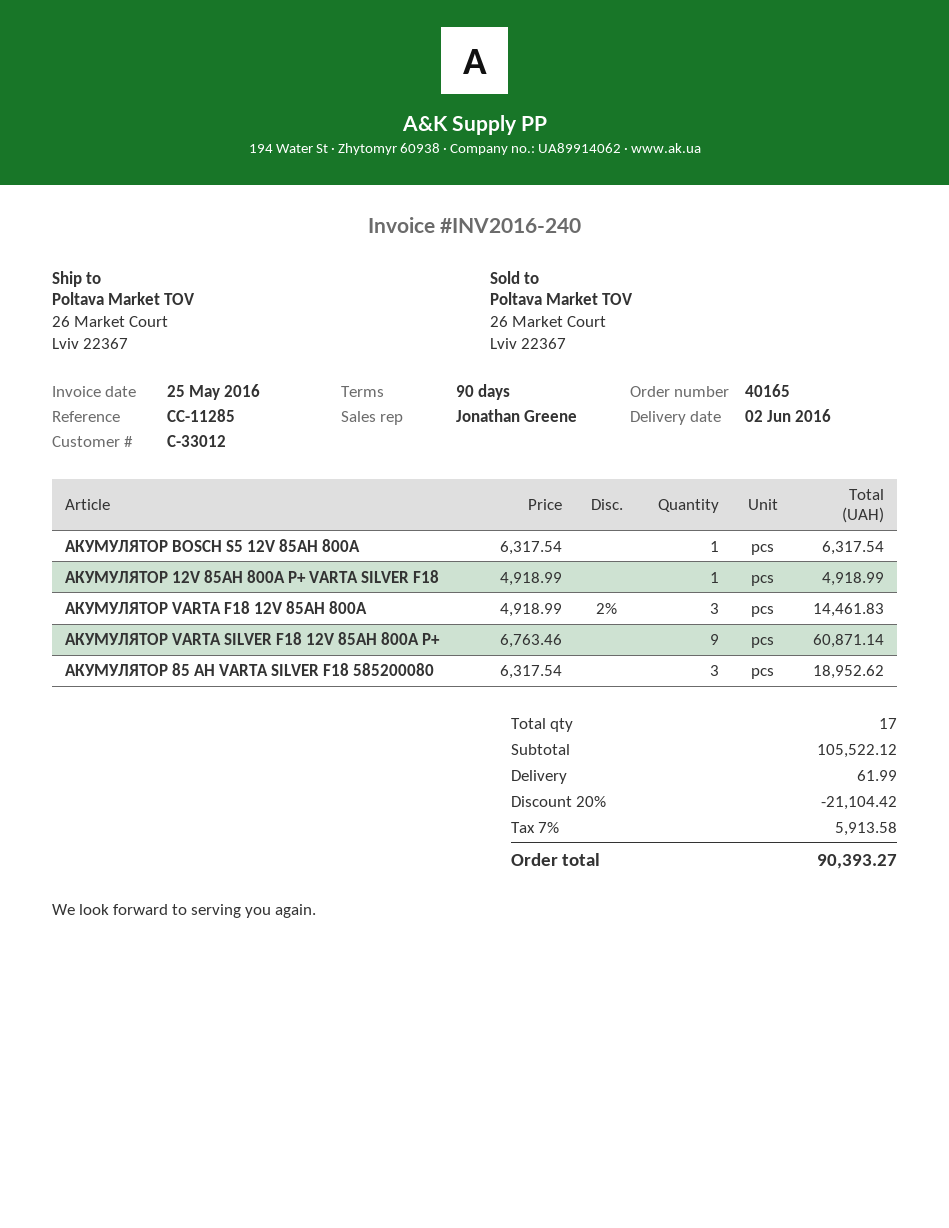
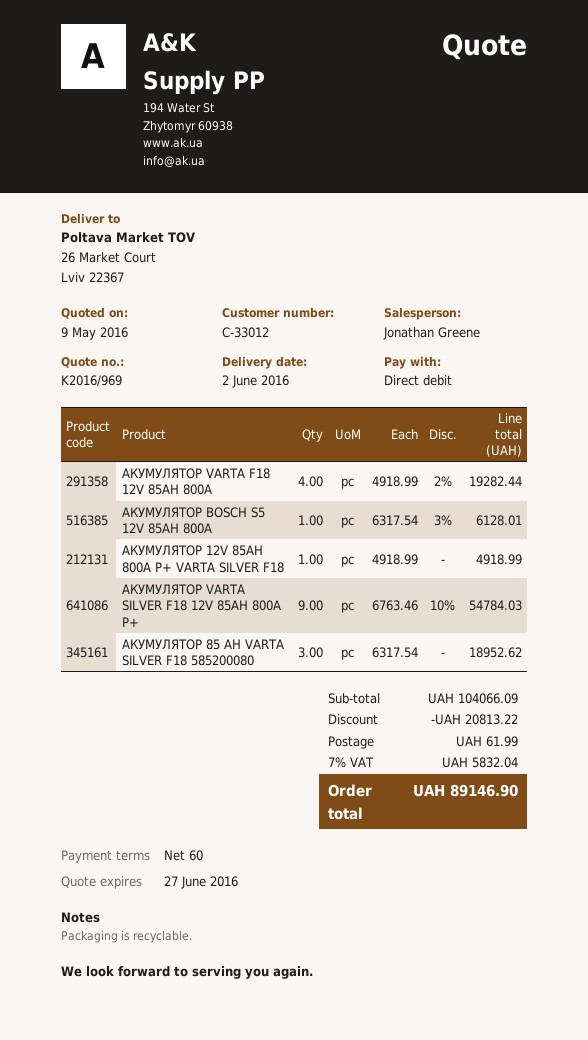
payment terms: 90 days -> 60 days
АКУМУЛЯТОР BOSCH S5 12V 85AH 800A: 1 x 6317.54 = 6317.54 -> 1 x 6317.54 - 3% = 6128.01
АКУМУЛЯТОР VARTA F18 12V 85AH 800A: 3 x 4918.99 - 2% = 14461.83 -> 4 x 4918.99 - 2% = 19282.44
АКУМУЛЯТОР VARTA SILVER F18 12V 85AH 800A P+: 9 x 6763.46 = 60871.14 -> 9 x 6763.46 - 10% = 54784.03
subtotal: 105522.12 -> 104066.09
discount: 21104.42 -> 20813.22
tax: 7% = 5913.58 -> 7% = 5832.04
total: 90393.27 -> 89146.90

